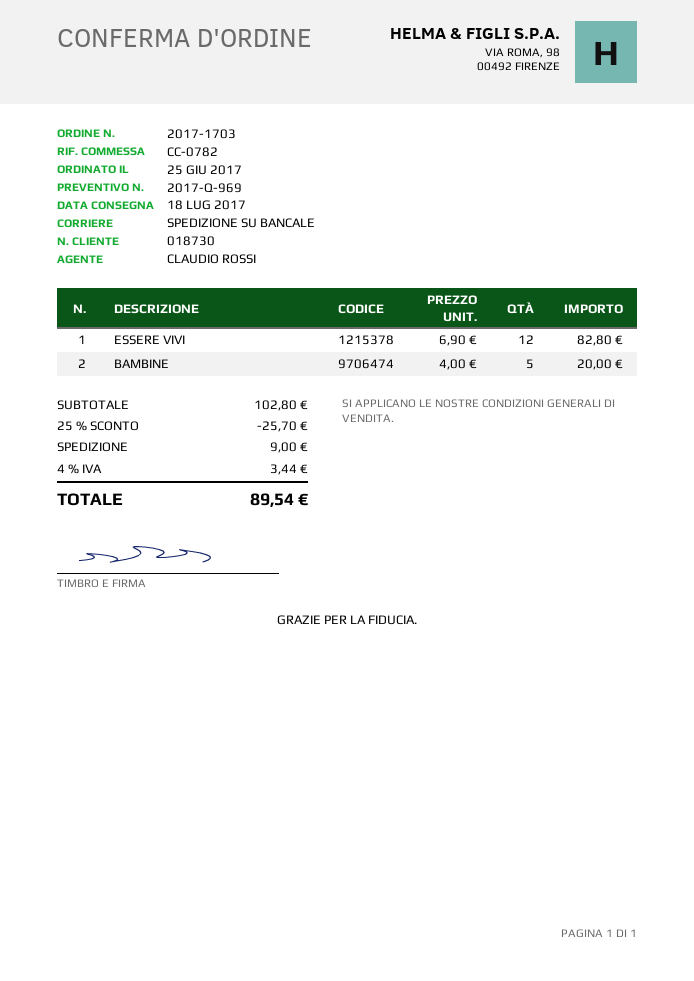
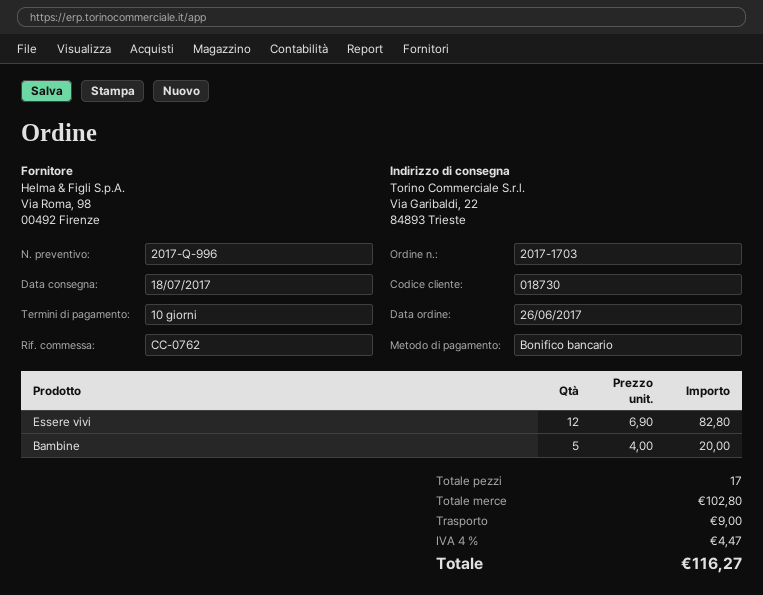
quote number: 2017-Q-969 -> 2017-Q-996
order date: 2017-06-25 -> 2017-06-26
reference: CC-0782 -> CC-0762
discount: 25% = 25.70 -> none
tax: 4% = 3.44 -> 4% = 4.47
total: 89.54 -> 116.27

